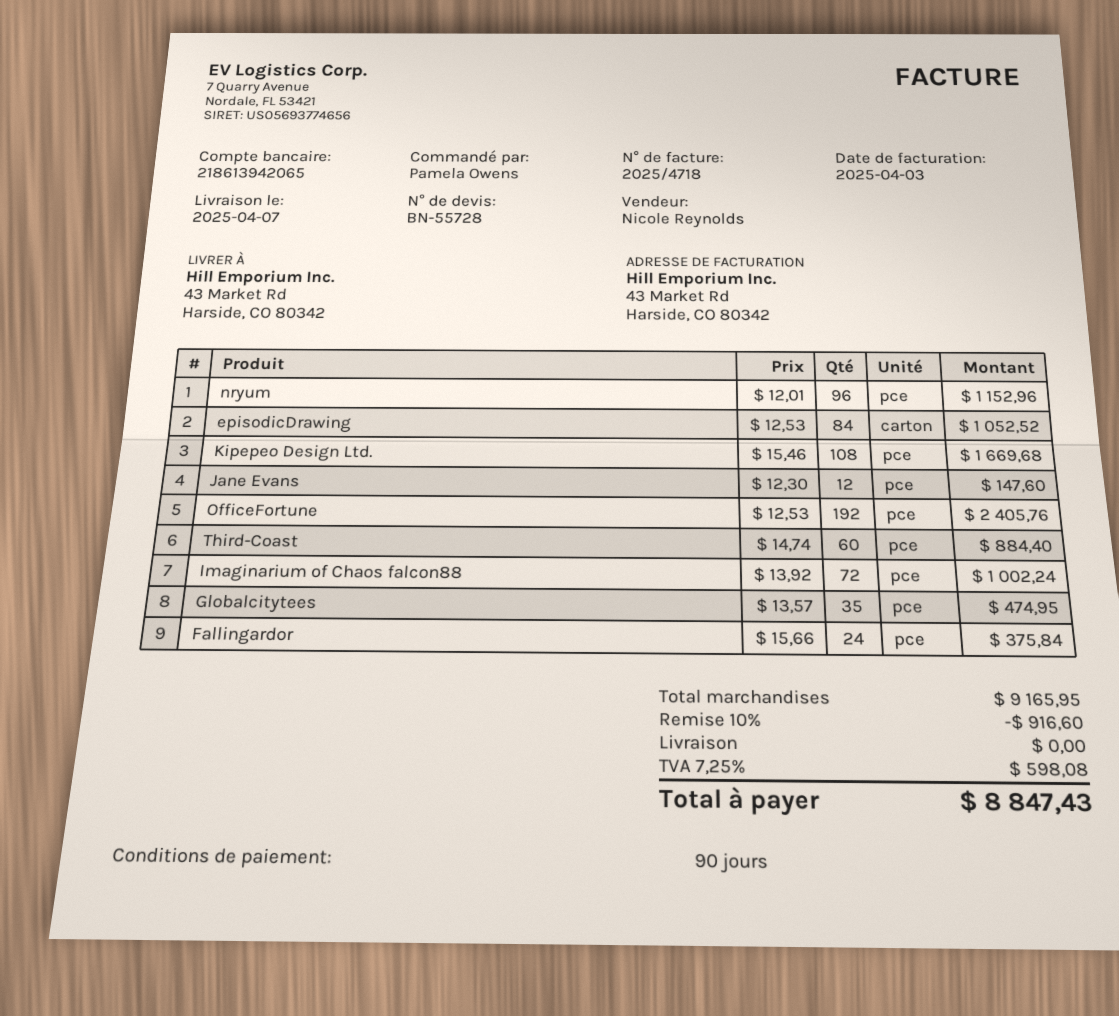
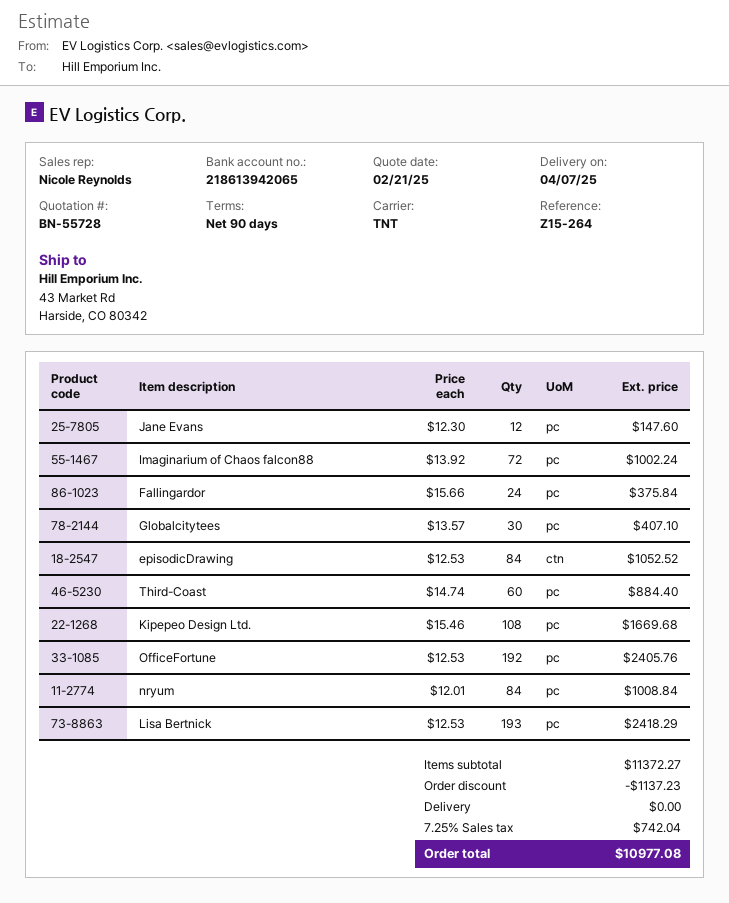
nryum: 96 x 12.01 = 1152.96 -> 84 x 12.01 = 1008.84
Globalcitytees: 35 x 13.57 = 474.95 -> 30 x 13.57 = 407.10
Lisa Bertnick: none -> 193 x 12.53 = 2418.29
subtotal: 9165.95 -> 11372.27
discount: 916.60 -> 1137.23
tax: 7.25% = 598.08 -> 7.25% = 742.04
total: 8847.43 -> 10977.08

